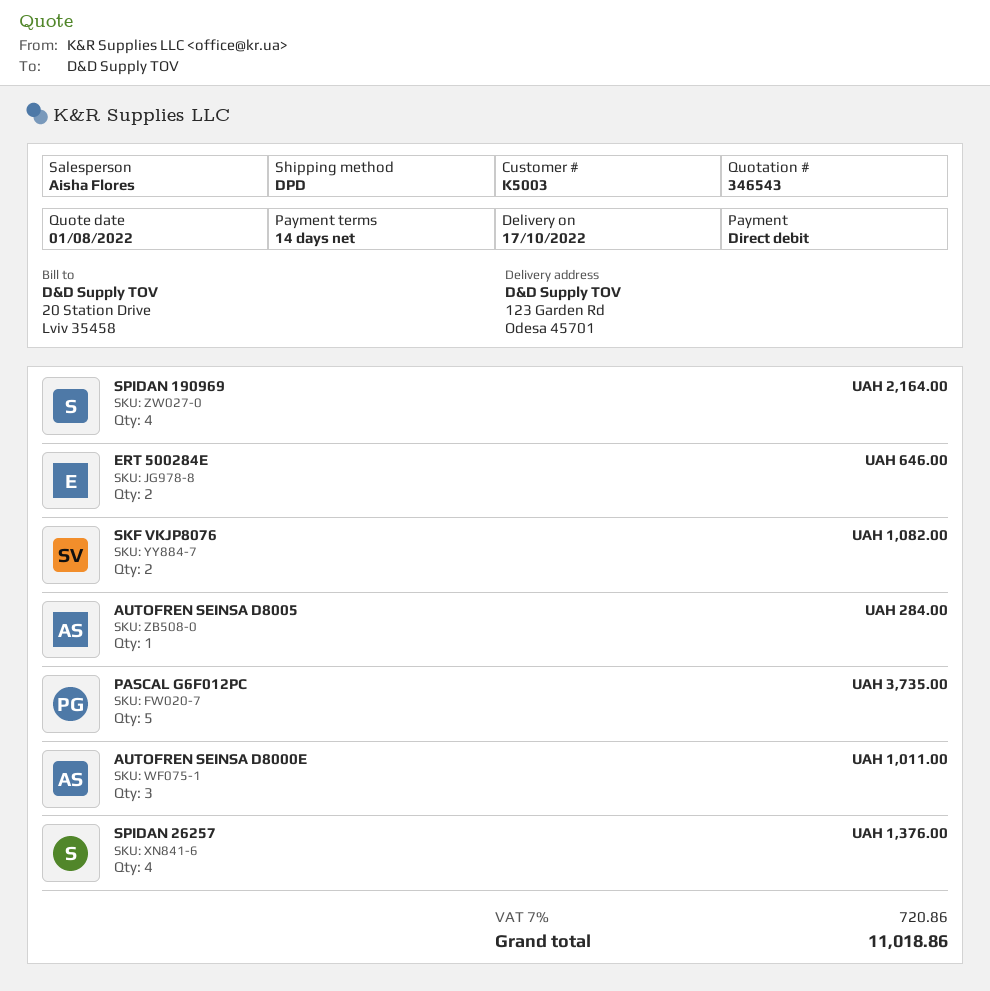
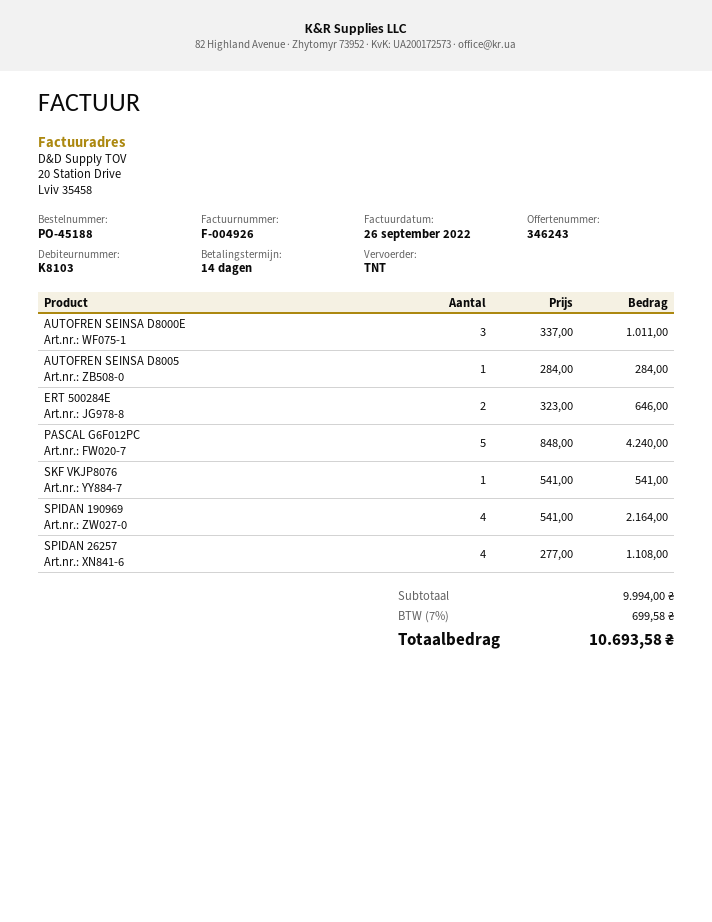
quote number: 346543 -> 346243
customer number: K5003 -> K8103
shipping method: DPD -> TNT
SKF VKJP8076: 2 for 1082.00 -> 1 for 541.00
PASCAL G6F012PC: 5 for 3735.00 -> 5 for 4240.00
SPIDAN 26257: 4 for 1376.00 -> 4 for 1108.00
tax: 7% = 720.86 -> 7% = 699.58
total: 11018.86 -> 10693.58

